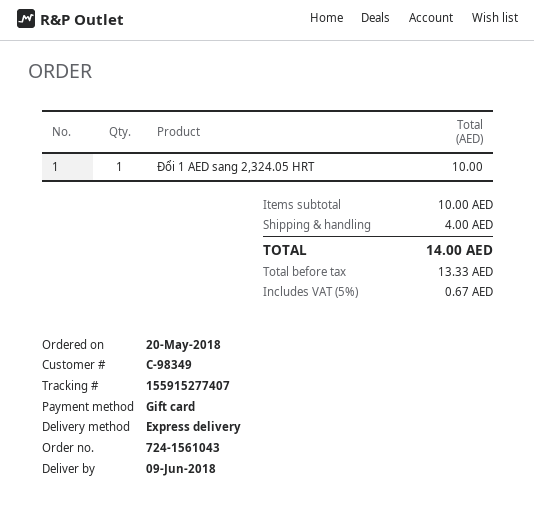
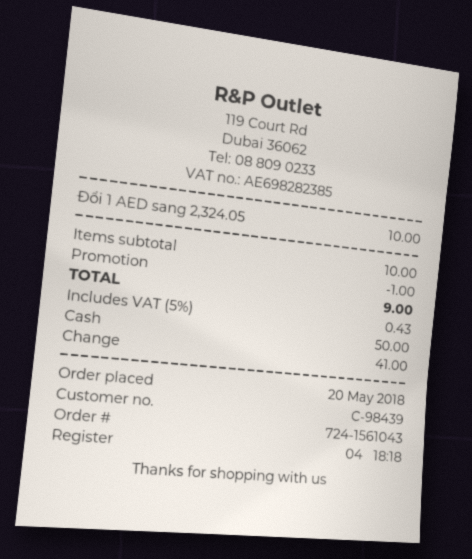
customer number: C-98349 -> C-98439
payment method: gift card -> cash
discount: none -> 1.00
shipping: 4.00 -> none
tax: 5% = 0.67 -> 5% = 0.43
total: 14.00 -> 9.00

